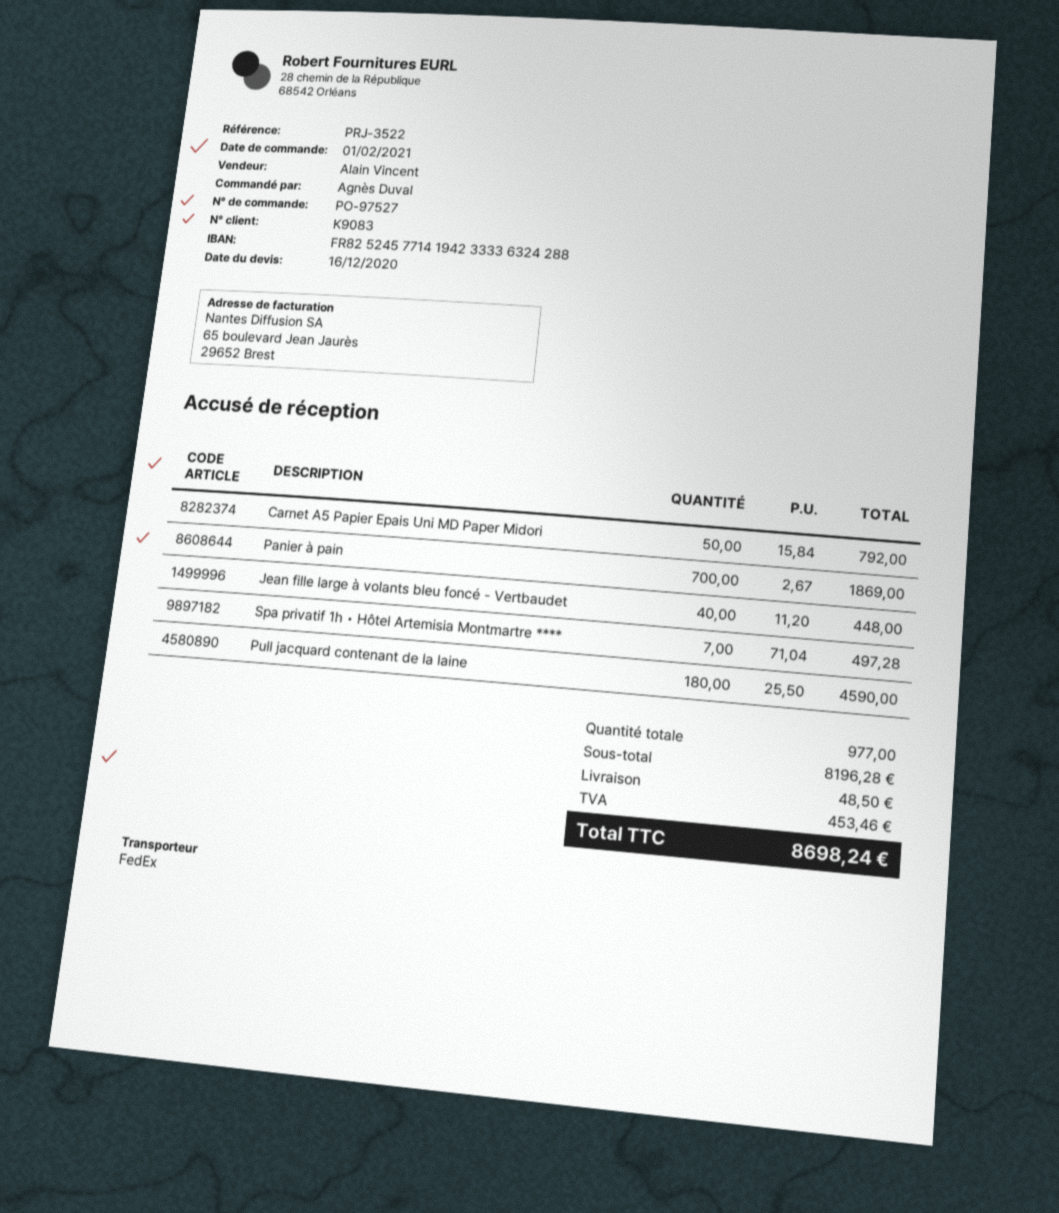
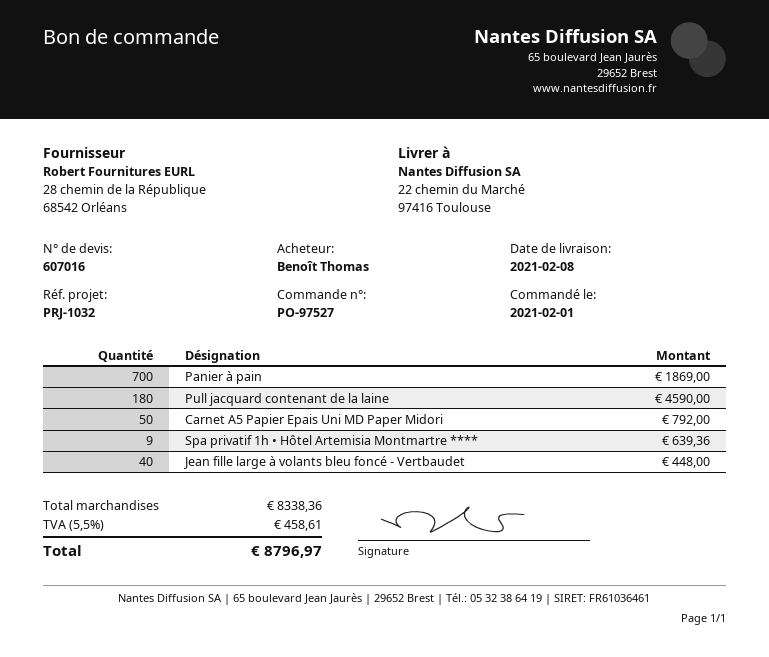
reference: PRJ-3522 -> PRJ-1032
ordered by: Agnès Duval -> Benoît Thomas
Spa privatif 1h • Hôtel Artemisia Montmartre ****: 7 for 497.28 -> 9 for 639.36
subtotal: 8196.28 -> 8338.36
shipping: 48.50 -> none
tax: 453.46 -> 458.61
total: 8698.24 -> 8796.97

